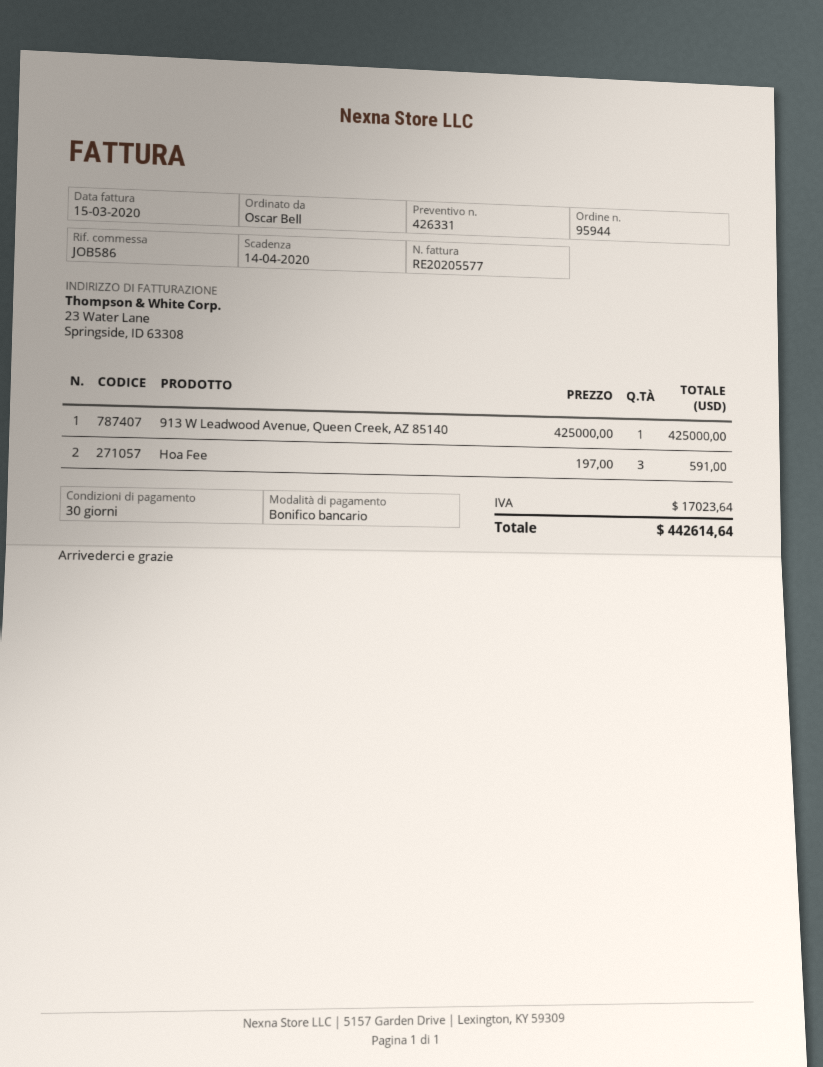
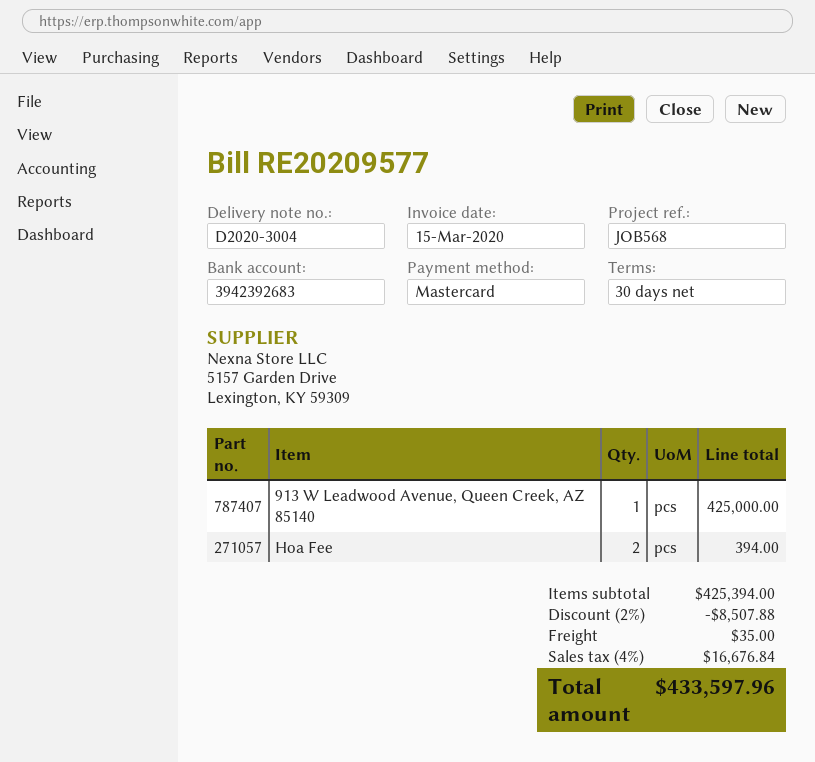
invoice number: RE20205577 -> RE20209577
reference: JOB586 -> JOB568
payment method: bank transfer -> Mastercard
Hoa Fee: 3 for 591.00 -> 2 for 394.00
discount: none -> 2% = 8507.88
shipping: none -> 35.00
tax: 17023.64 -> 16676.84
total: 442614.64 -> 433597.96

